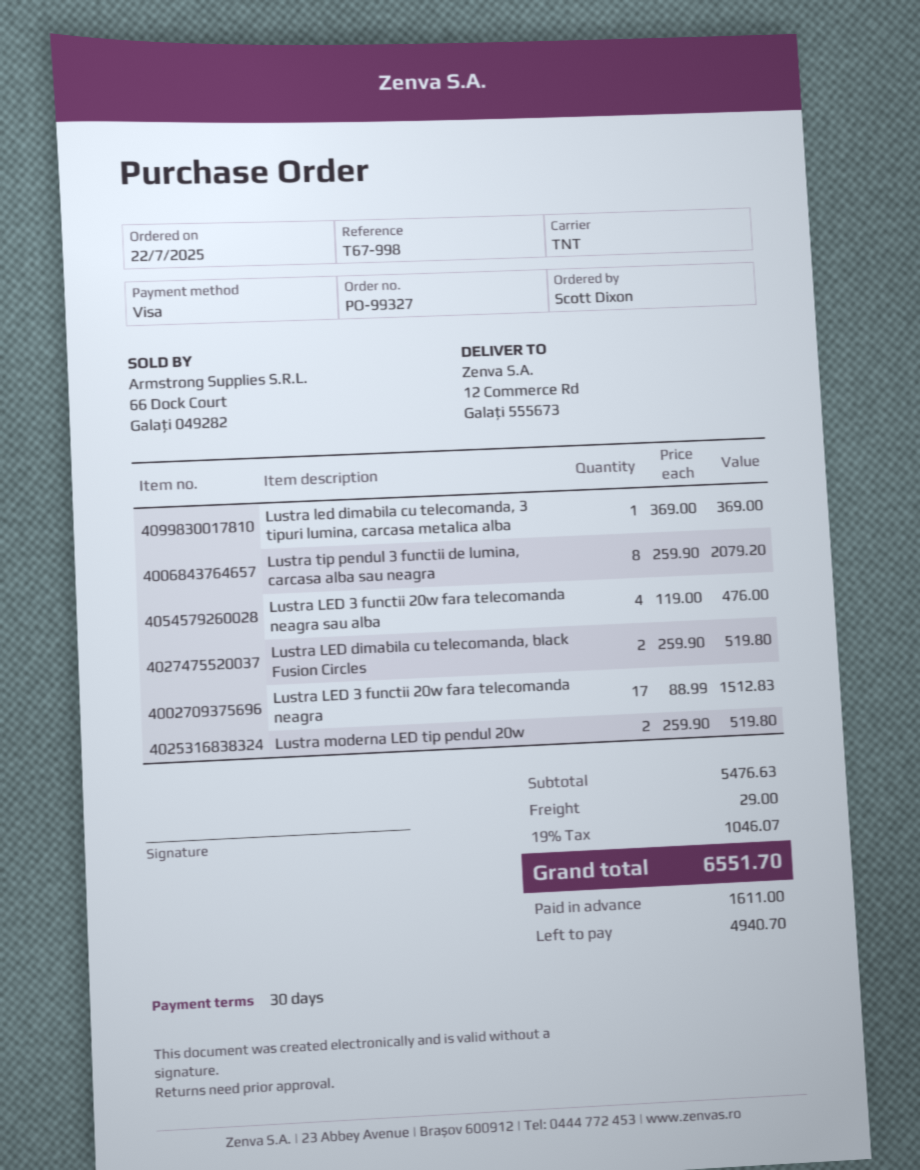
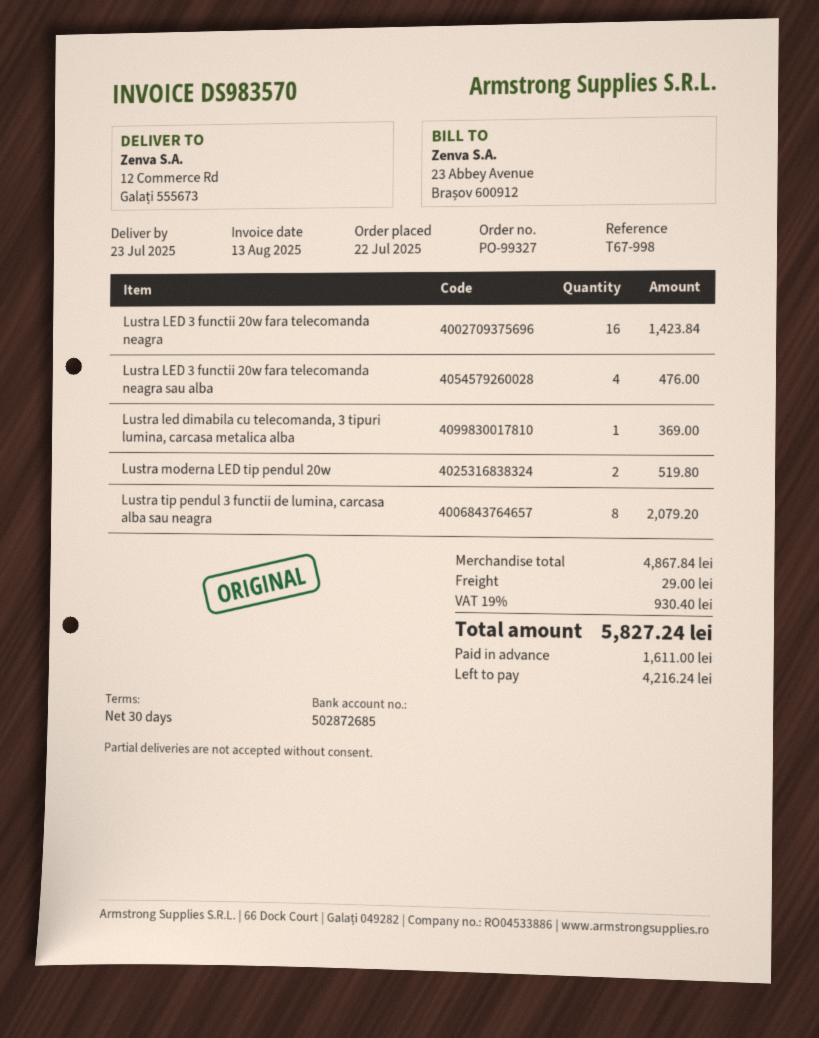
Lustra LED dimabila cu telecomanda, black Fusion Circles: 2 for 519.80 -> none
Lustra LED 3 functii 20w fara telecomanda neagra: 17 for 1512.83 -> 16 for 1423.84
subtotal: 5476.63 -> 4867.84
tax: 19% = 1046.07 -> 19% = 930.40
total: 6551.70 -> 5827.24
balance: 4940.70 -> 4216.24

